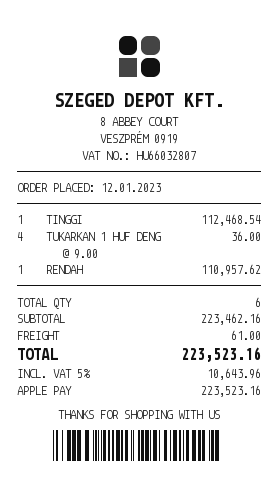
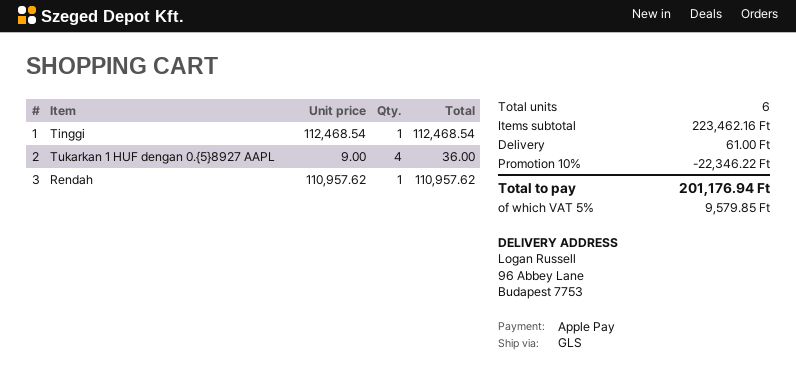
discount: none -> 10% = 22346.22
tax: 5% = 10643.96 -> 5% = 9579.85
total: 223523.16 -> 201176.94

